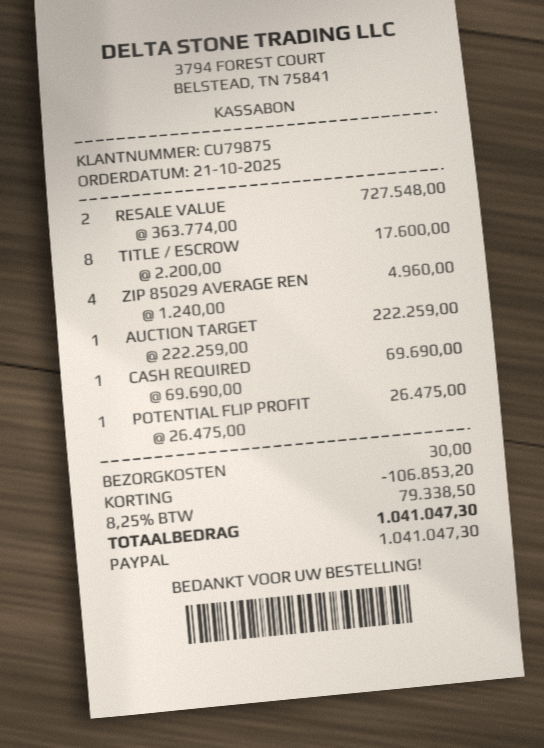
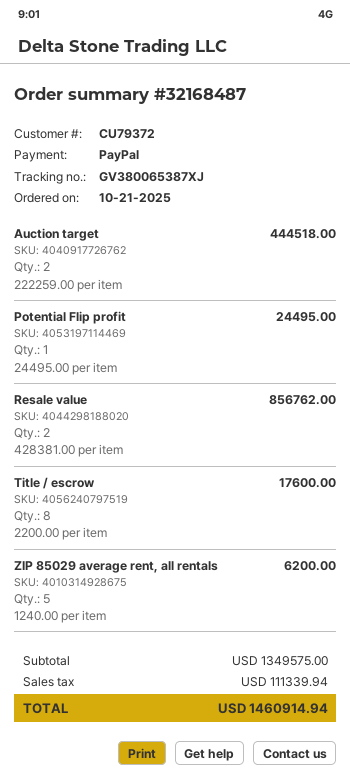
customer number: CU79875 -> CU79372
RESALE VALUE: 2 x 363774.00 = 727548.00 -> 2 x 428381.00 = 856762.00
ZIP 85029 AVERAGE REN: 4 x 1240.00 = 4960.00 -> 5 x 1240.00 = 6200.00
AUCTION TARGET: 1 x 222259.00 = 222259.00 -> 2 x 222259.00 = 444518.00
CASH REQUIRED: 1 x 69690.00 = 69690.00 -> none
POTENTIAL FLIP PROFIT: 1 x 26475.00 = 26475.00 -> 1 x 24495.00 = 24495.00
discount: 106853.20 -> none
shipping: 30.00 -> none
tax: 79338.50 -> 111339.94
total: 1041047.30 -> 1460914.94

